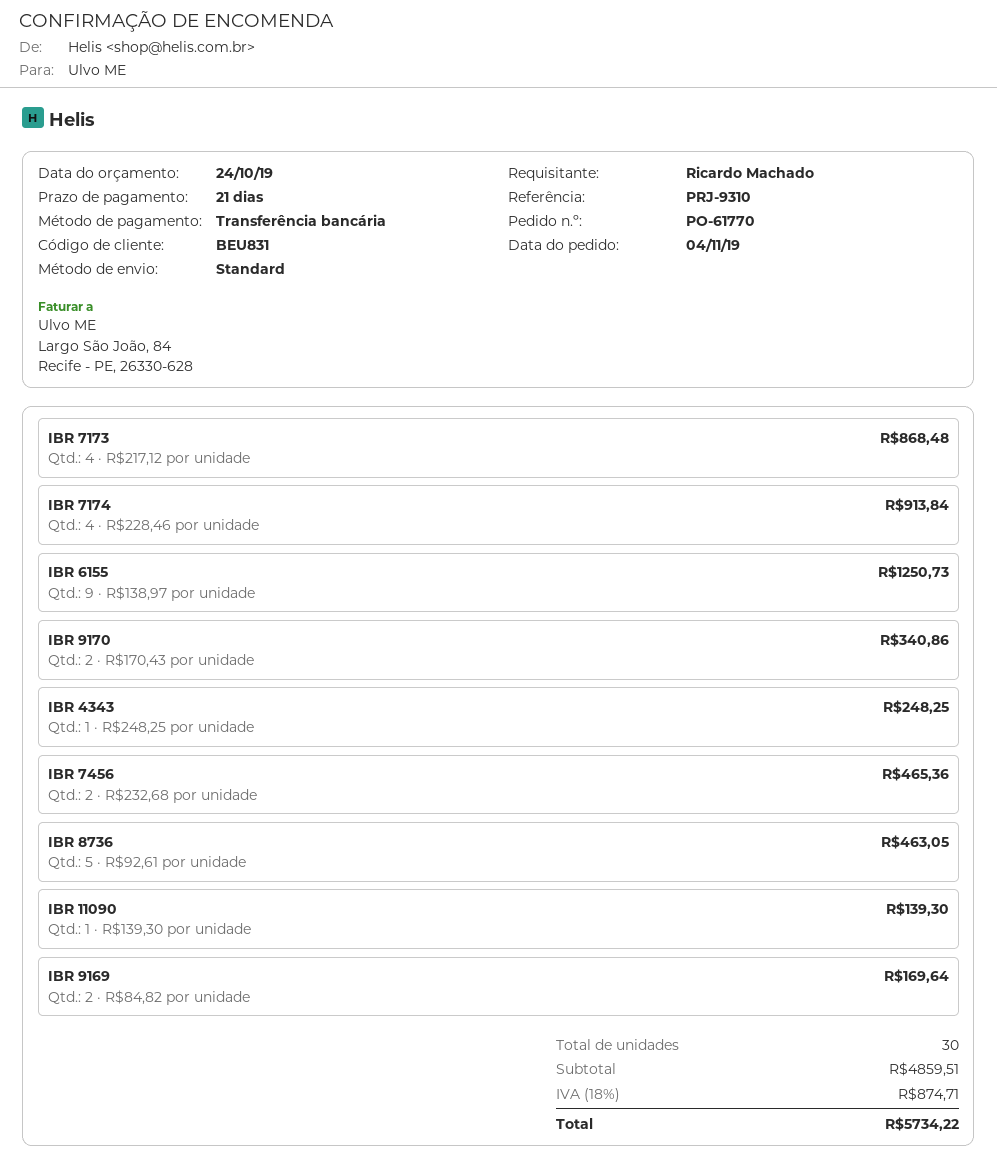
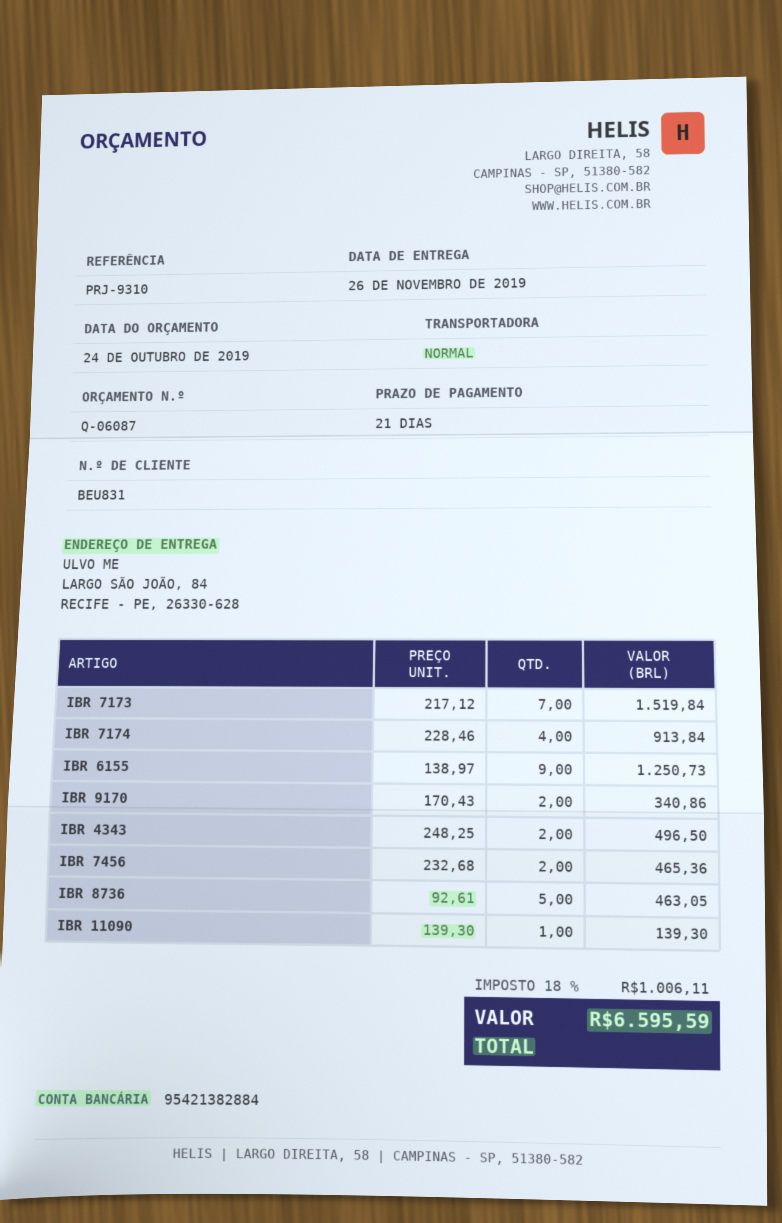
IBR 7173: 4 x 217.12 = 868.48 -> 7 x 217.12 = 1519.84
IBR 4343: 1 x 248.25 = 248.25 -> 2 x 248.25 = 496.50
IBR 9169: 2 x 84.82 = 169.64 -> none
tax: 18% = 874.71 -> 18% = 1006.11
total: 5734.22 -> 6595.59

